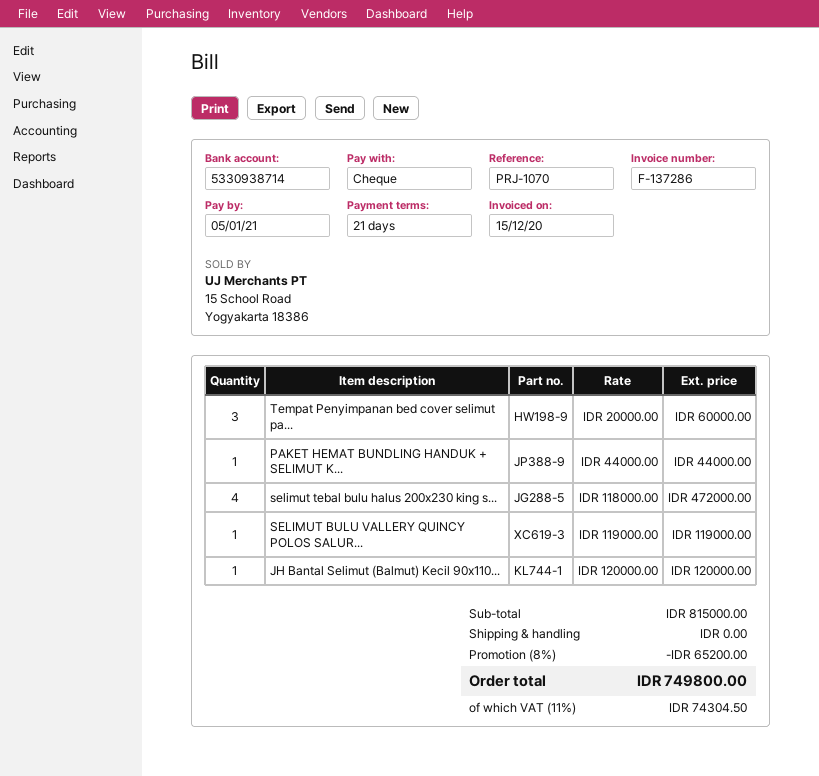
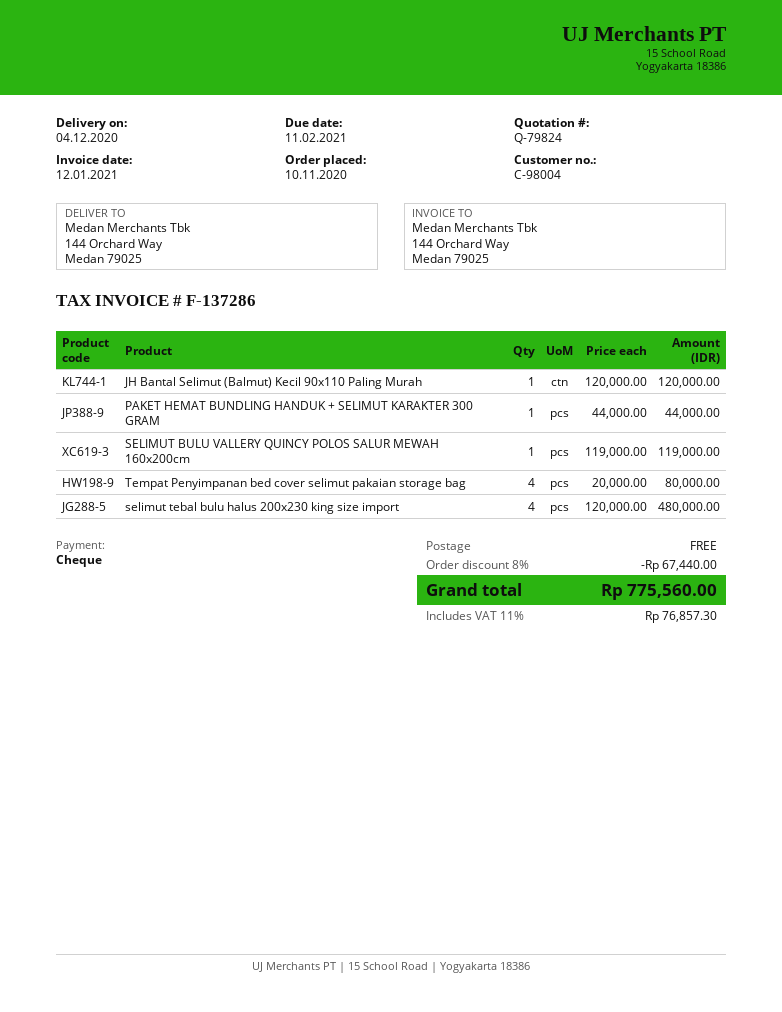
invoice date: 2020-12-15 -> 2021-01-12
due date: 2021-01-05 -> 2021-02-11
Tempat Penyimpanan bed cover selimut pa...: 3 x 20000.00 = 60000.00 -> 4 x 20000.00 = 80000.00
selimut tebal bulu halus 200x230 king s...: 4 x 118000.00 = 472000.00 -> 4 x 120000.00 = 480000.00
discount: 8% = 65200.00 -> 8% = 67440.00
tax: 11% = 74304.50 -> 11% = 76857.30
total: 749800.00 -> 775560.00

